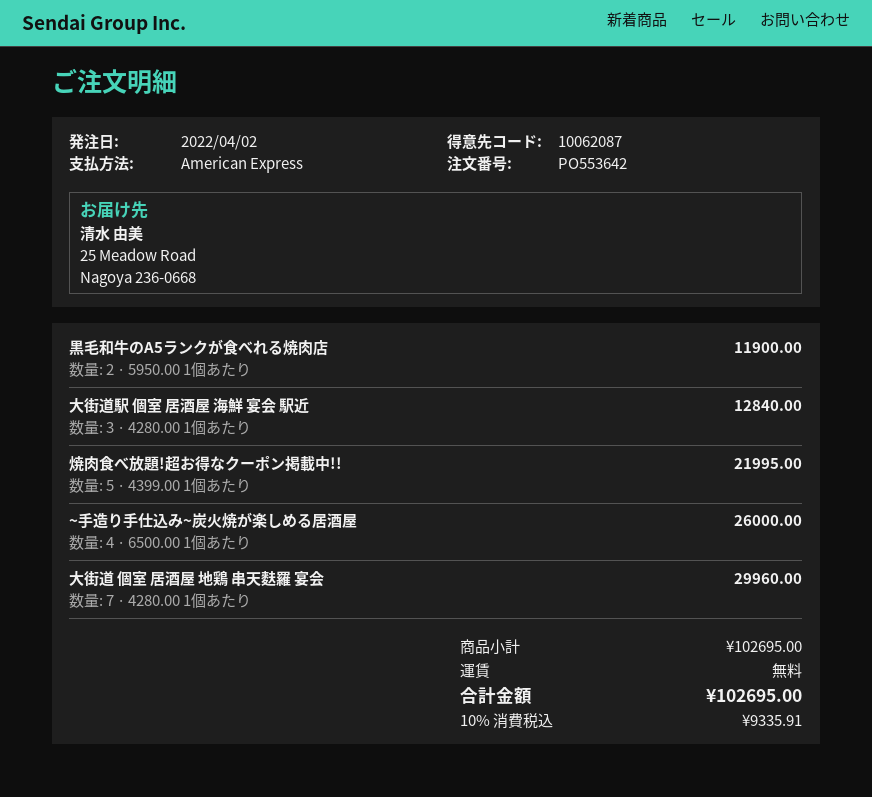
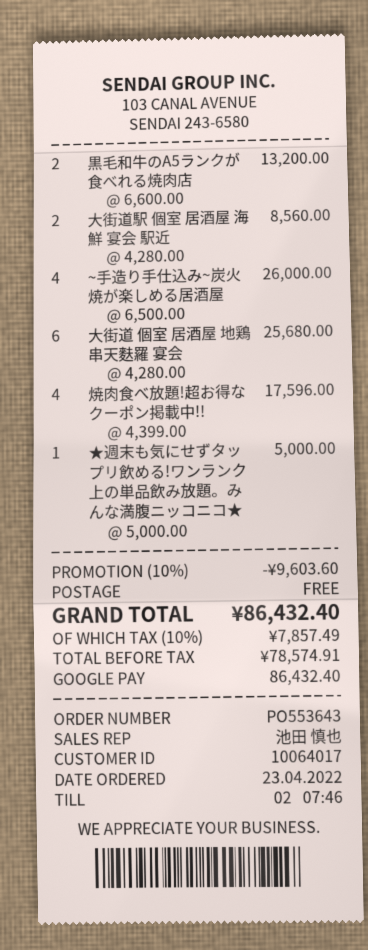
order number: PO553642 -> PO553643
order date: 2022-04-02 -> 2022-04-23
customer number: 10062087 -> 10064017
payment method: American Express -> Google Pay
黒毛和牛のA5ランクが食べれる焼肉店: 2 x 5950.00 = 11900.00 -> 2 x 6600.00 = 13200.00
大街道駅 個室 居酒屋 海鮮 宴会 駅近: 3 x 4280.00 = 12840.00 -> 2 x 4280.00 = 8560.00
焼肉食べ放題!超お得なクーポン掲載中!!: 5 x 4399.00 = 21995.00 -> 4 x 4399.00 = 17596.00
大街道 個室 居酒屋 地鶏 串天麩羅 宴会: 7 x 4280.00 = 29960.00 -> 6 x 4280.00 = 25680.00
★週末も気にせずタップリ飲める!ワンランク上の単品飲み放題。みんな満腹ニッコニコ★: none -> 1 x 5000.00 = 5000.00
discount: none -> 10% = 9603.60
tax: 10% = 9335.91 -> 10% = 7857.49
total: 102695.00 -> 86432.40

